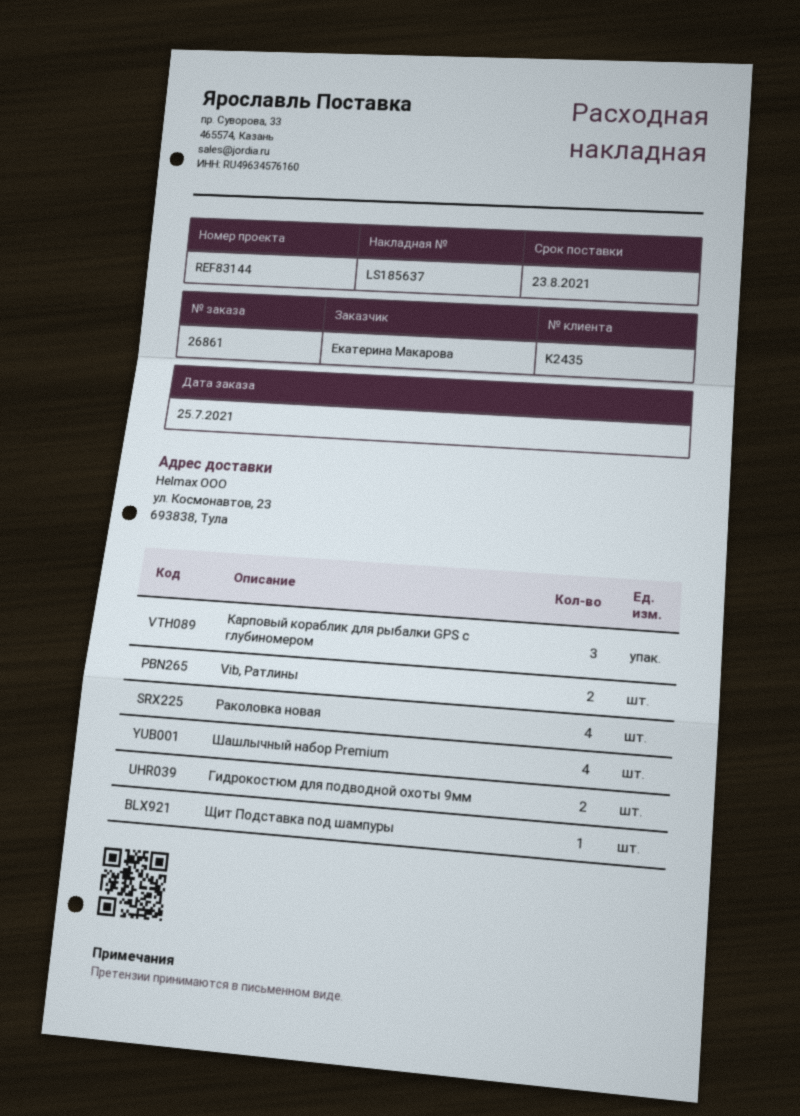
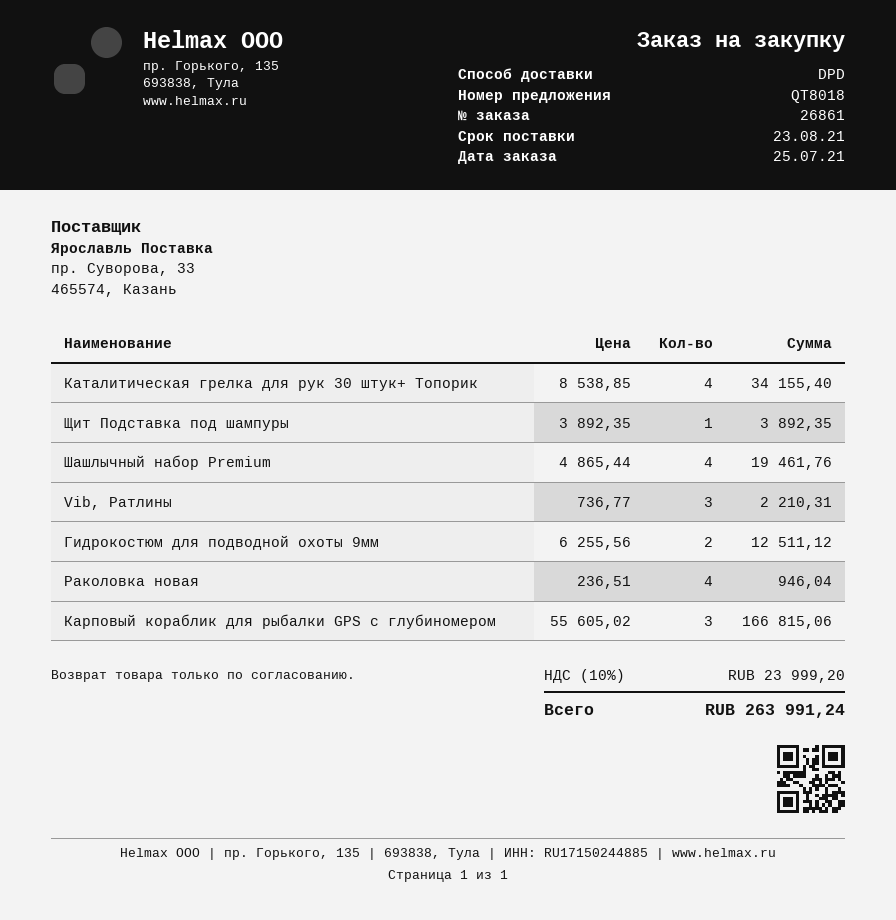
Vib, Ратлины: 2 -> 3
Каталитическая грелка для рук 30 штук+ Топорик: none -> 4

